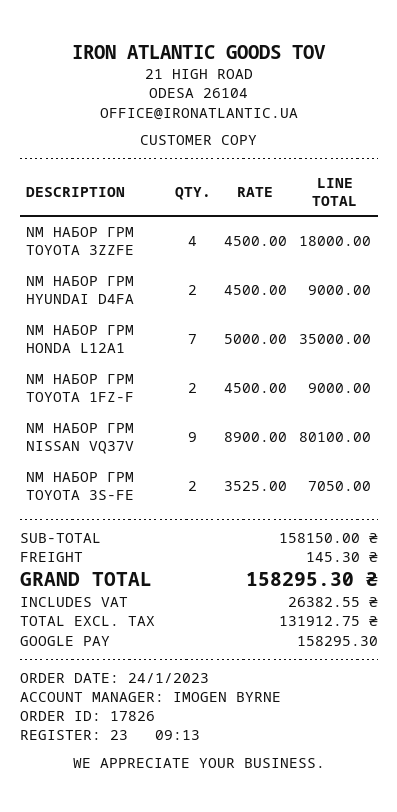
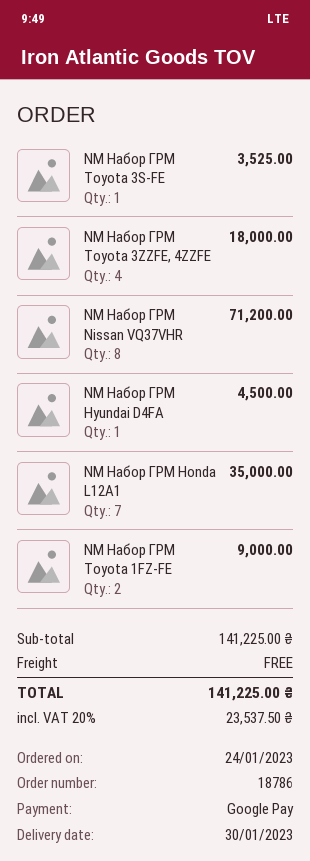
order number: 17826 -> 18786
NM НАБОР ГРМ HYUNDAI D4FA: 2 for 9000.00 -> 1 for 4500.00
NM НАБОР ГРМ NISSAN VQ37V: 9 for 80100.00 -> 8 for 71200.00
NM НАБОР ГРМ TOYOTA 3S-FE: 2 for 7050.00 -> 1 for 3525.00
subtotal: 158150.00 -> 141225.00
shipping: 145.30 -> 0.00
tax: 26382.55 -> 23537.50
total: 158295.30 -> 141225.00

